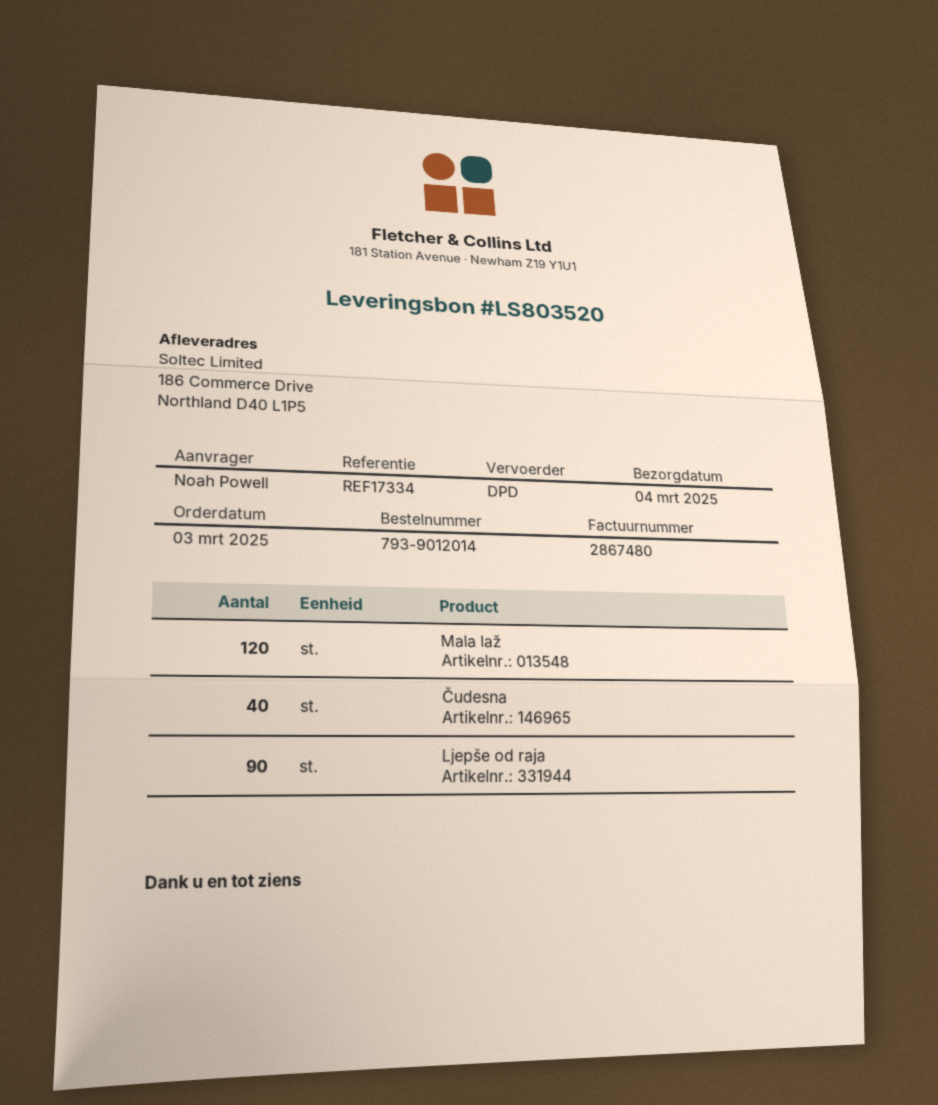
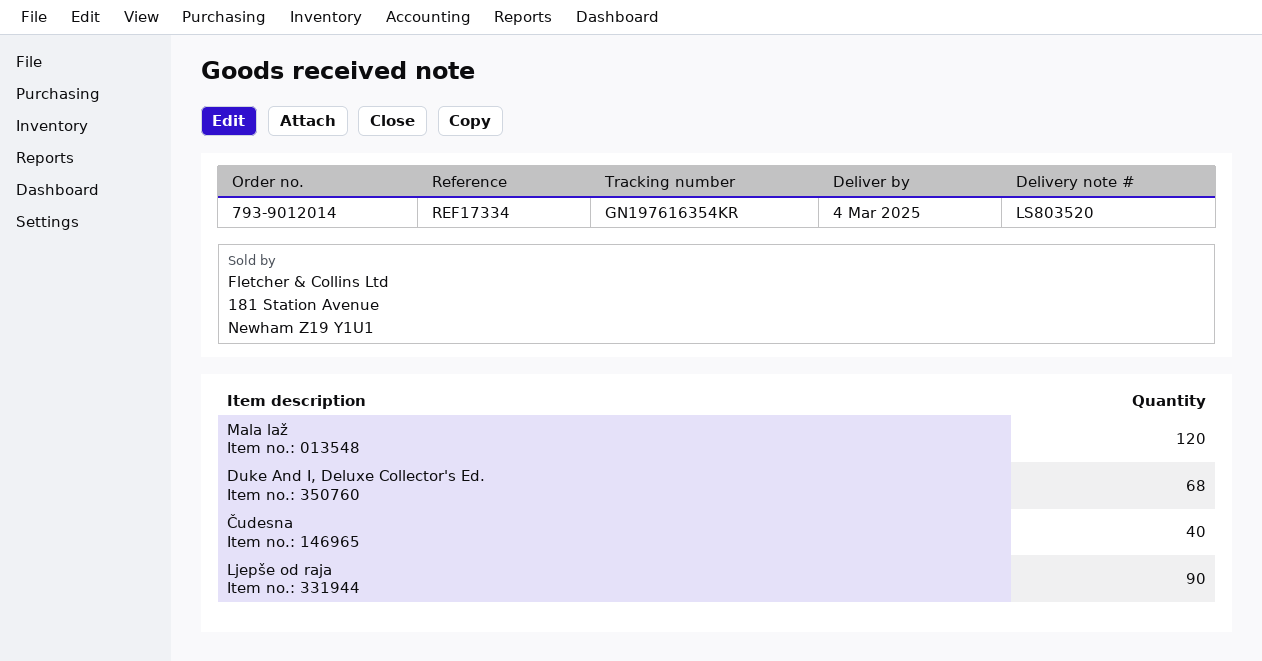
Duke And I, Deluxe Collector's Ed.: none -> 68

